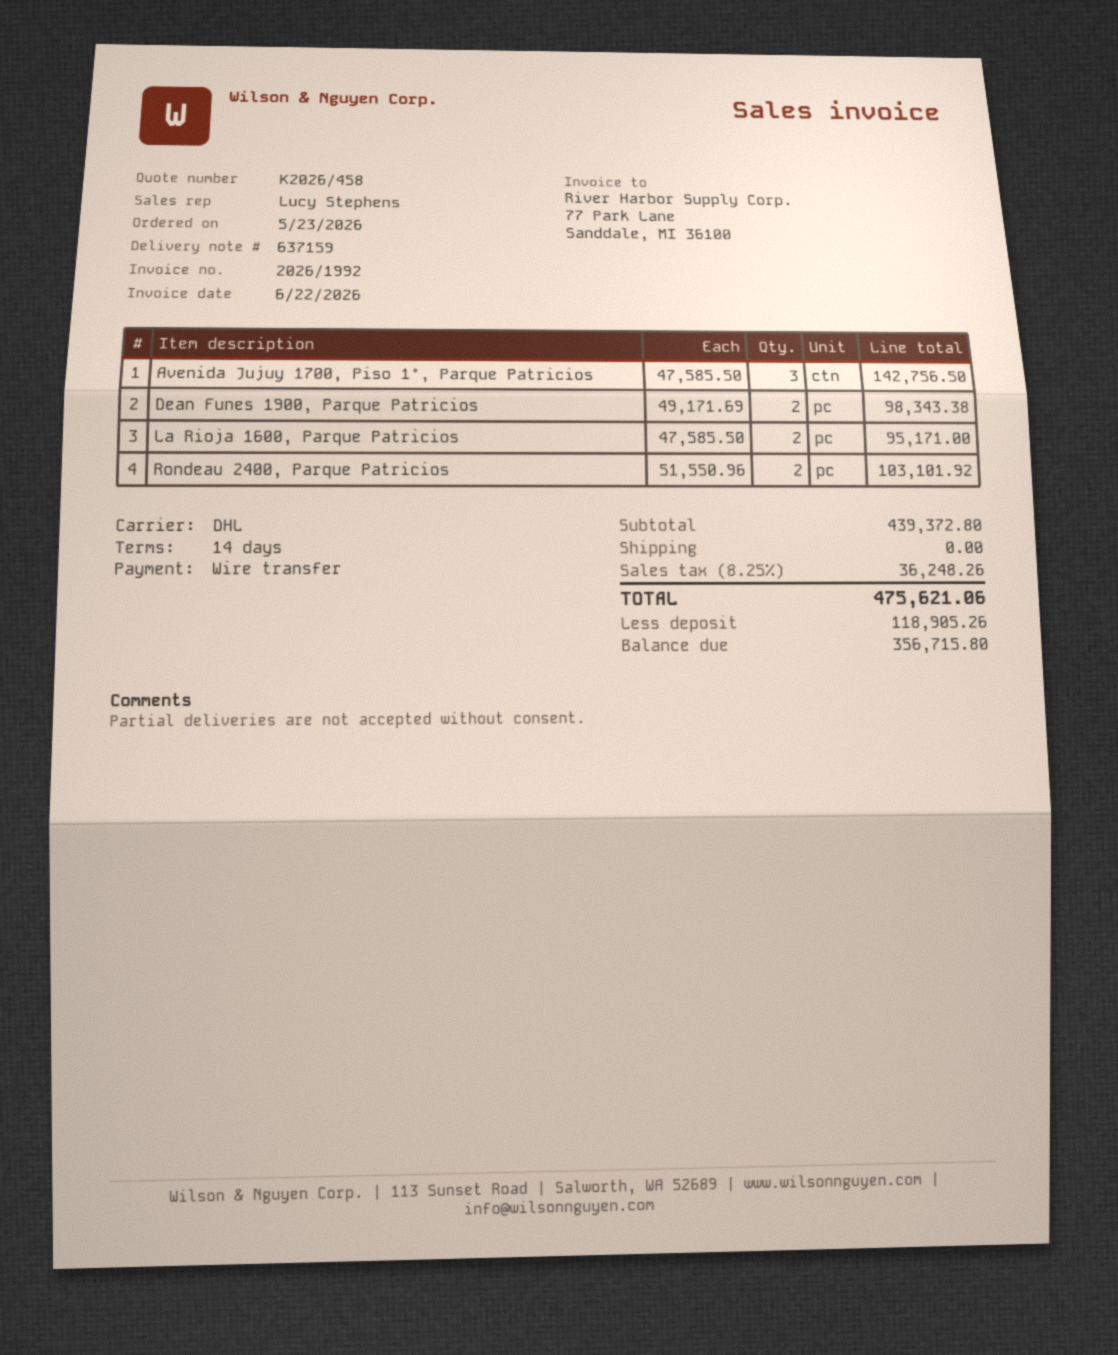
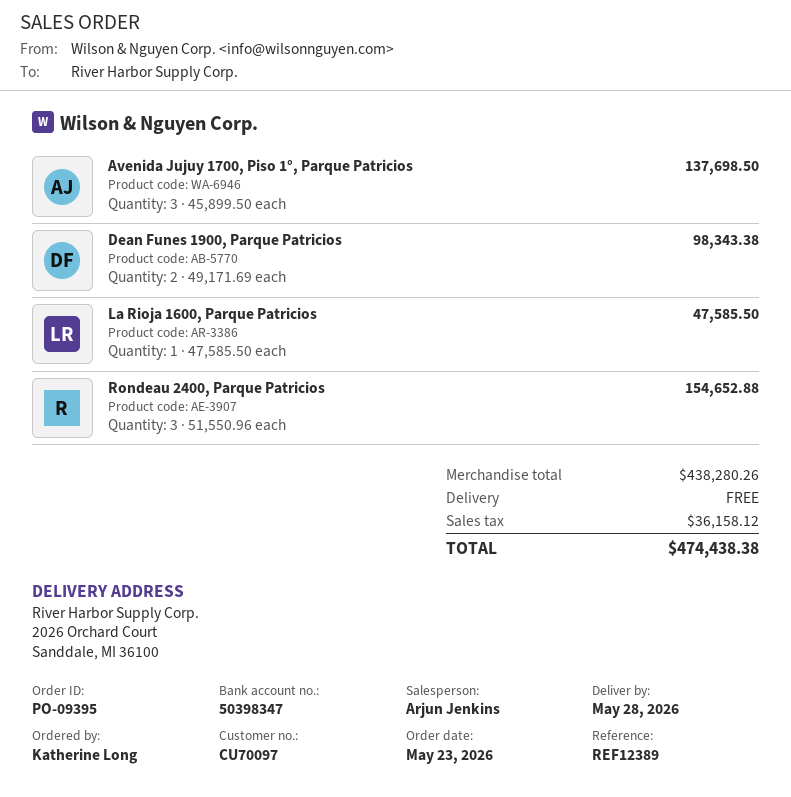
sales rep: Lucy Stephens -> Arjun Jenkins
Avenida Jujuy 1700, Piso 1°, Parque Patricios: 3 x 47585.50 = 142756.50 -> 3 x 45899.50 = 137698.50
La Rioja 1600, Parque Patricios: 2 x 47585.50 = 95171.00 -> 1 x 47585.50 = 47585.50
Rondeau 2400, Parque Patricios: 2 x 51550.96 = 103101.92 -> 3 x 51550.96 = 154652.88
subtotal: 439372.80 -> 438280.26
tax: 36248.26 -> 36158.12
total: 475621.06 -> 474438.38

